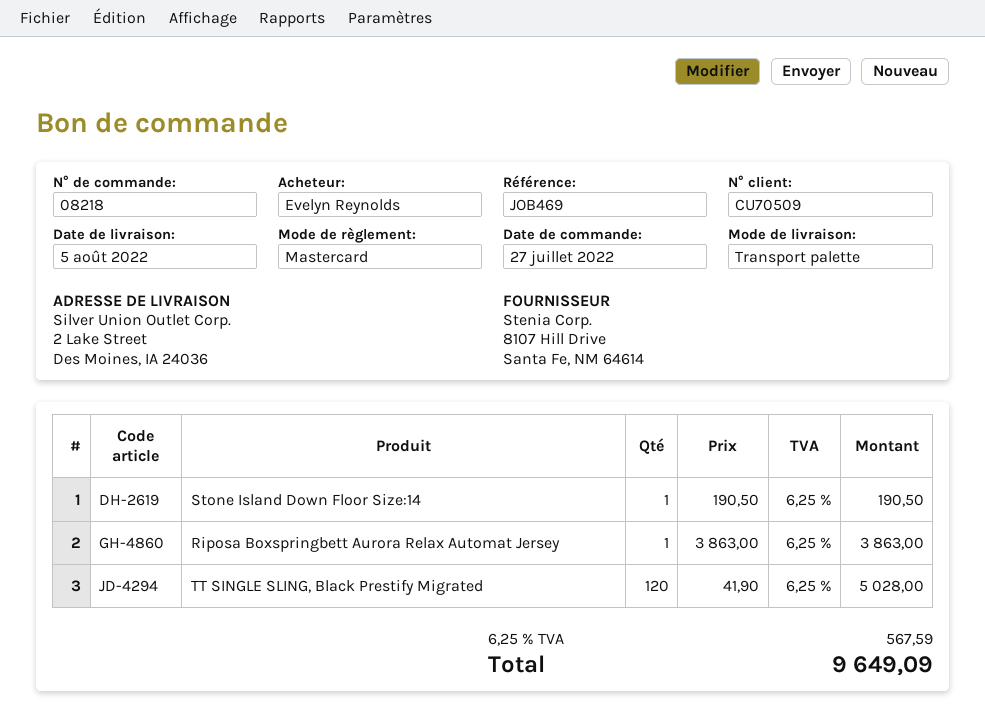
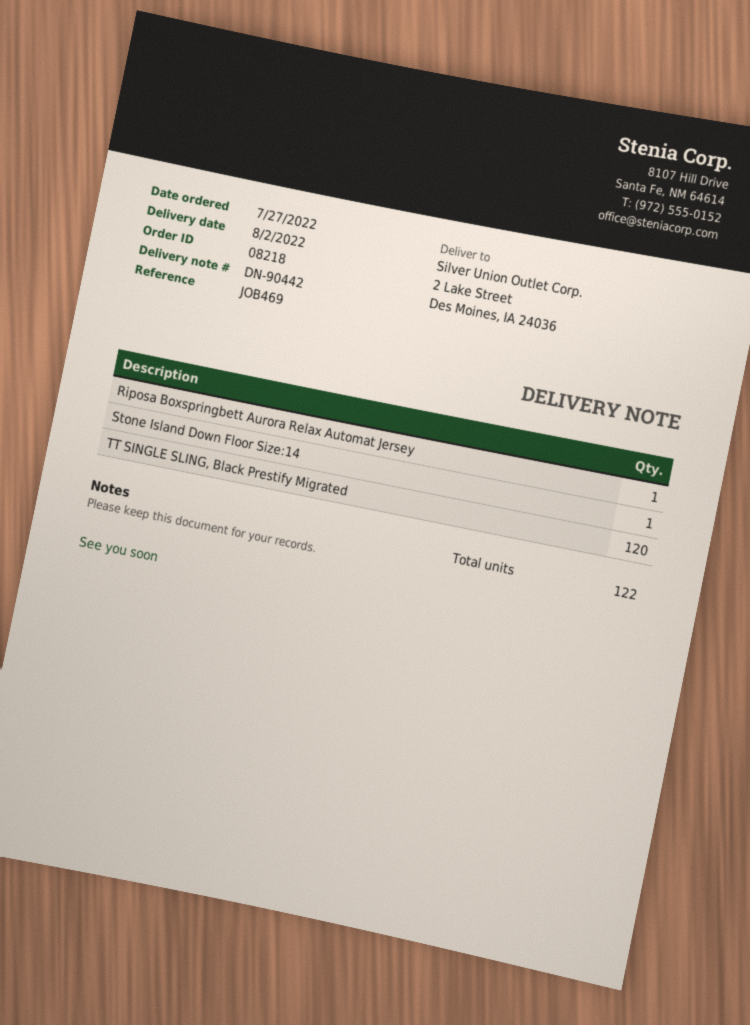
delivery date: 2022-08-05 -> 2022-08-02

